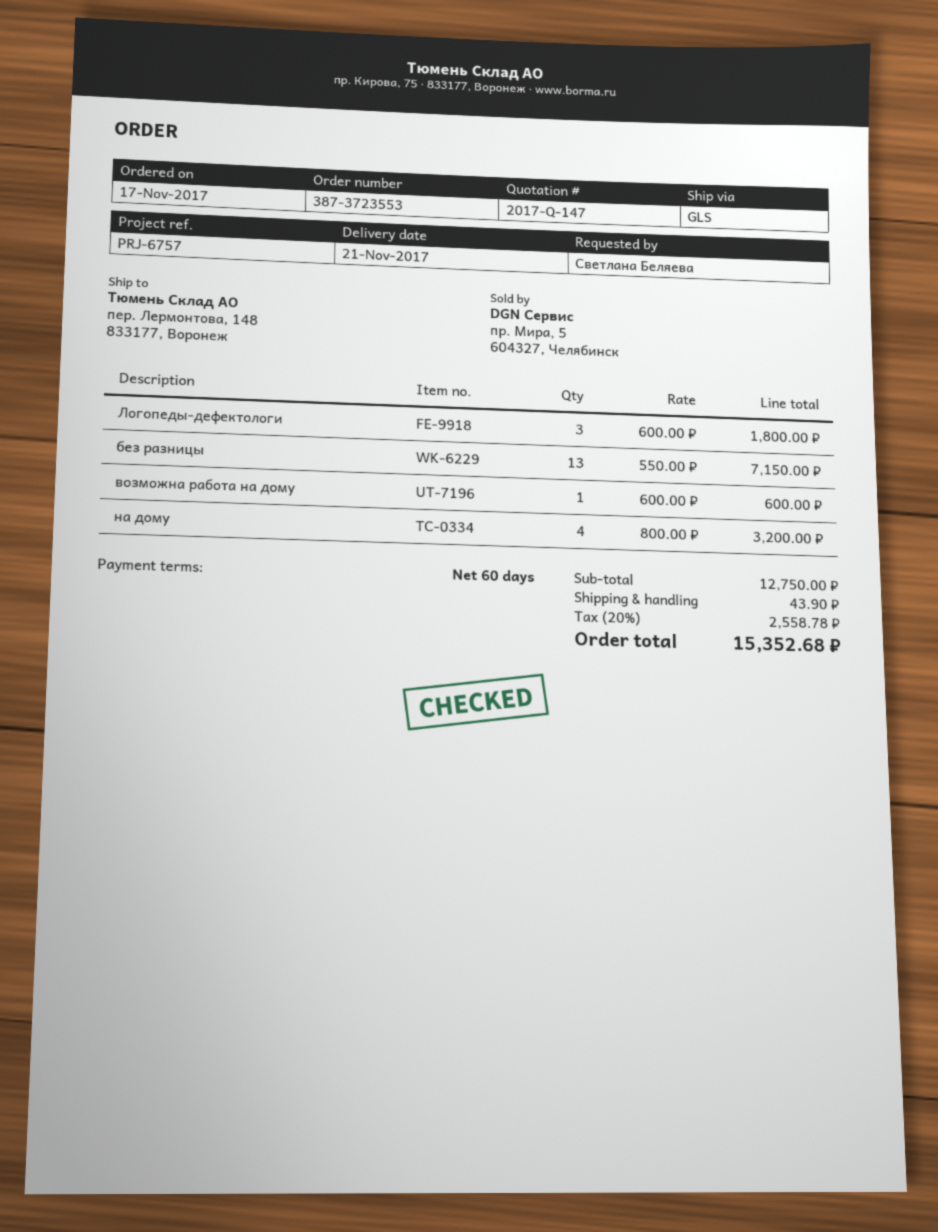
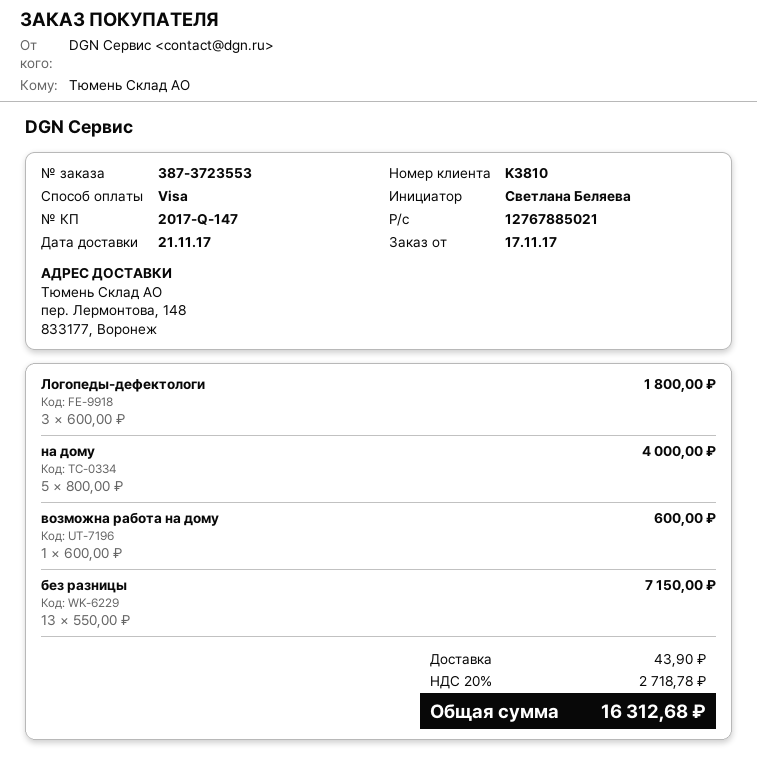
на дому: 4 x 800.00 = 3200.00 -> 5 x 800.00 = 4000.00
tax: 20% = 2558.78 -> 20% = 2718.78
total: 15352.68 -> 16312.68

